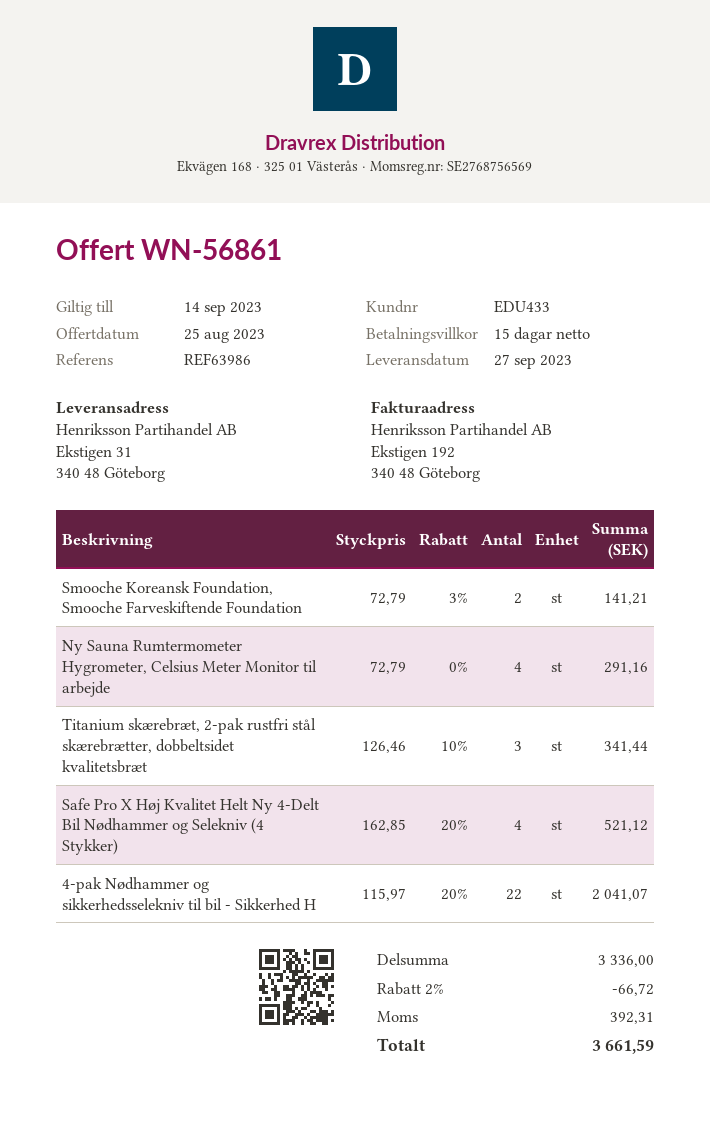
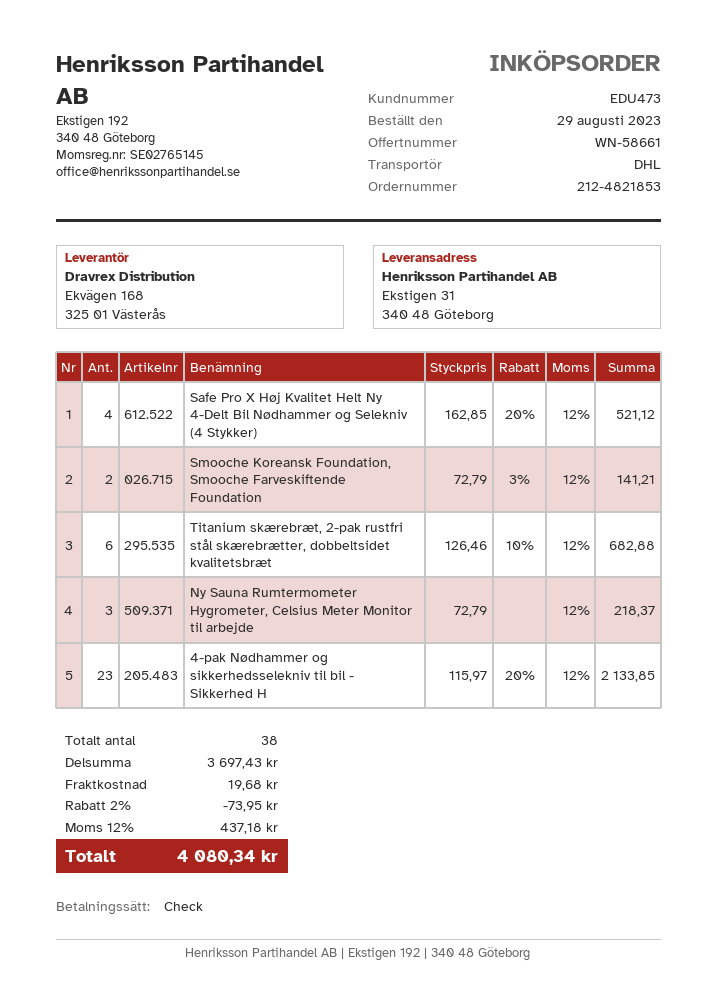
quote number: WN-56861 -> WN-58661
customer number: EDU433 -> EDU473
Ny Sauna Rumtermometer Hygrometer, Celsius Meter Monitor til arbejde: 4 x 72.79 = 291.16 -> 3 x 72.79 = 218.37
Titanium skærebræt, 2-pak rustfri stål skærebrætter, dobbeltsidet kvalitetsbræt: 3 x 126.46 - 10% = 341.44 -> 6 x 126.46 - 10% = 682.88
4-pak Nødhammer og sikkerhedsselekniv til bil - Sikkerhed H: 22 x 115.97 - 20% = 2041.07 -> 23 x 115.97 - 20% = 2133.85
subtotal: 3336.00 -> 3697.43
discount: 2% = 66.72 -> 2% = 73.95
shipping: none -> 19.68
tax: 392.31 -> 437.18
total: 3661.59 -> 4080.34

